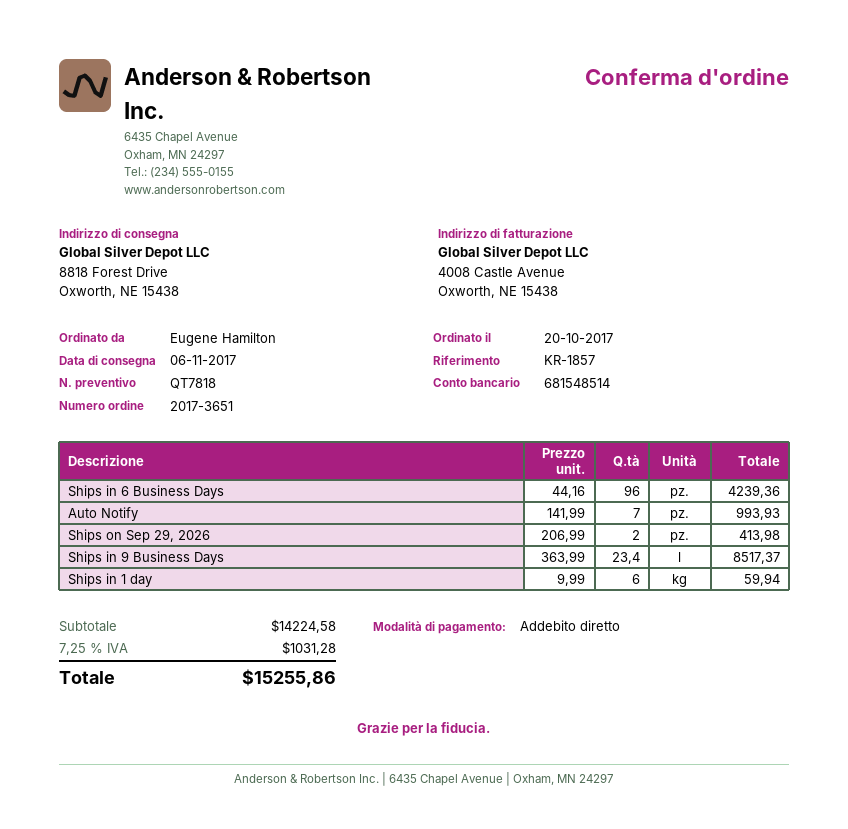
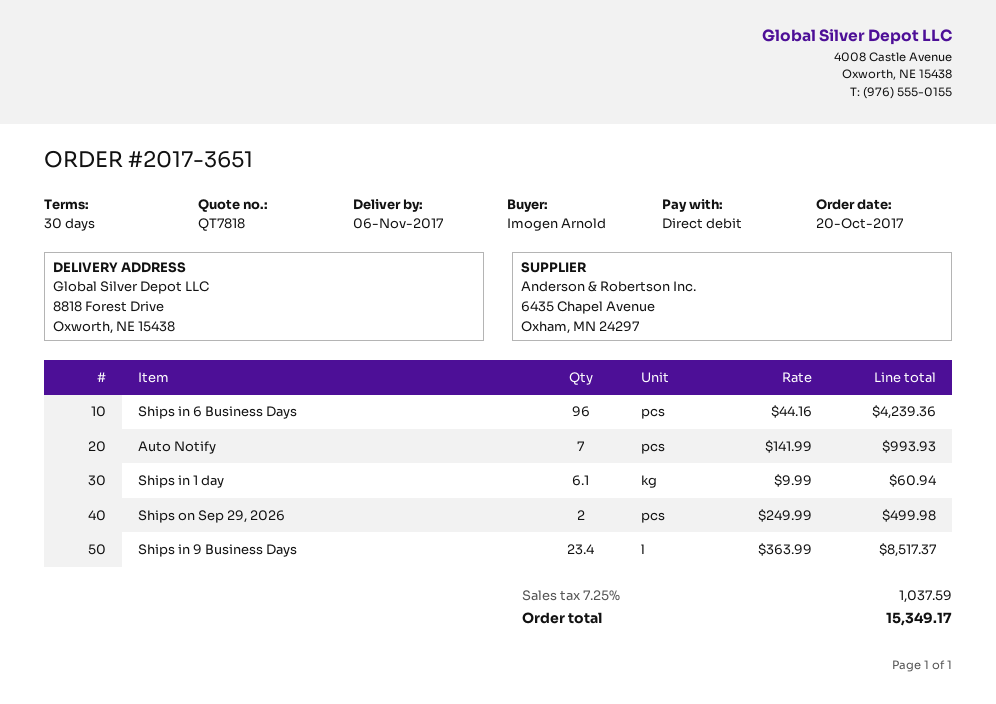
ordered by: Eugene Hamilton -> Imogen Arnold
Ships on Sep 29, 2026: 2 x 206.99 = 413.98 -> 2 x 249.99 = 499.98
Ships in 1 day: 6 x 9.99 = 59.94 -> 6.1 x 9.99 = 60.94
tax: 7.25% = 1031.28 -> 7.25% = 1037.59
total: 15255.86 -> 15349.17

